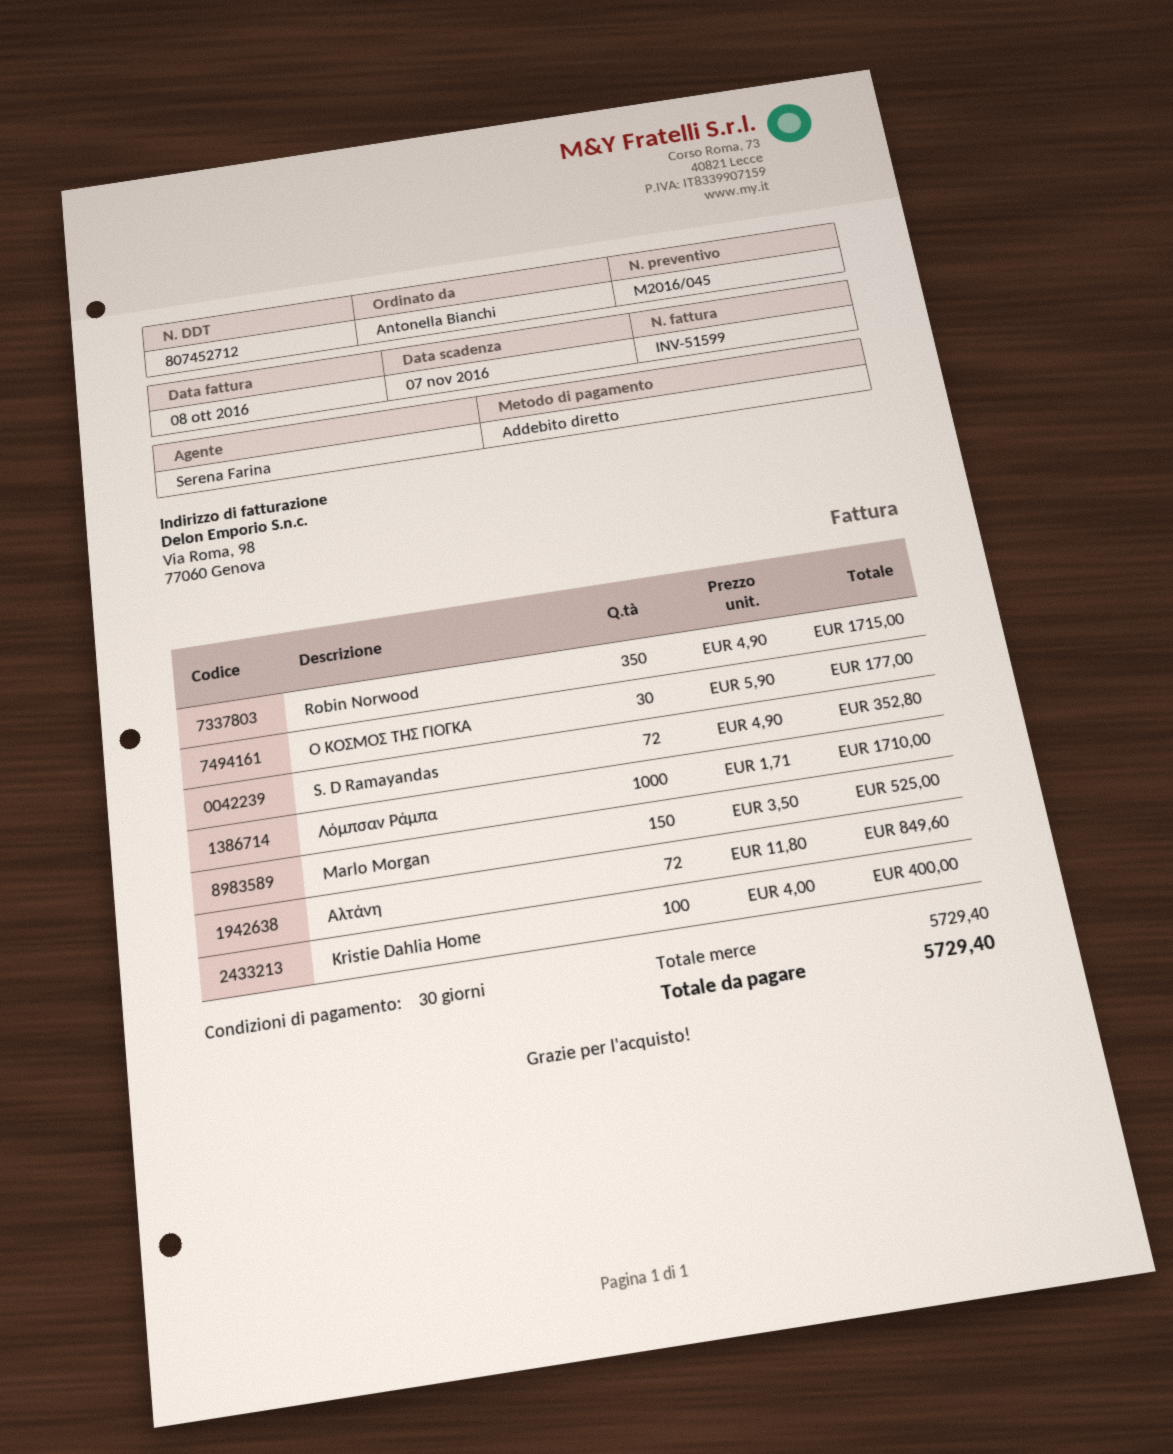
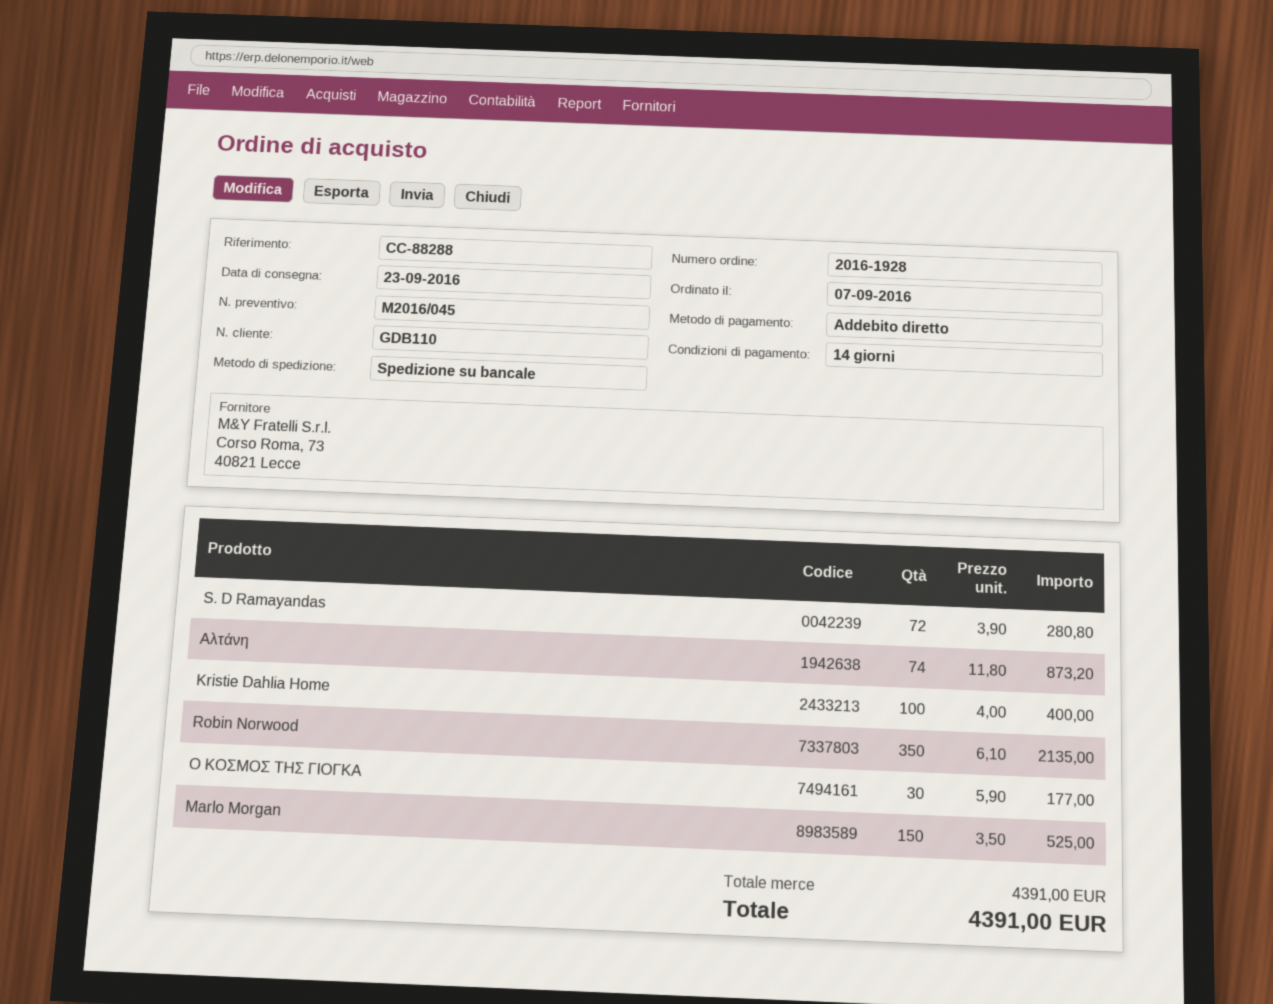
payment terms: 30 days -> 14 days
Robin Norwood: 350 x 4.90 = 1715.00 -> 350 x 6.10 = 2135.00
S. D Ramayandas: 72 x 4.90 = 352.80 -> 72 x 3.90 = 280.80
Λόμπσαν Ράμπα: 1000 x 1.71 = 1710.00 -> none
Αλτάνη: 72 x 11.80 = 849.60 -> 74 x 11.80 = 873.20
subtotal: 5729.40 -> 4391.00
total: 5729.40 -> 4391.00

